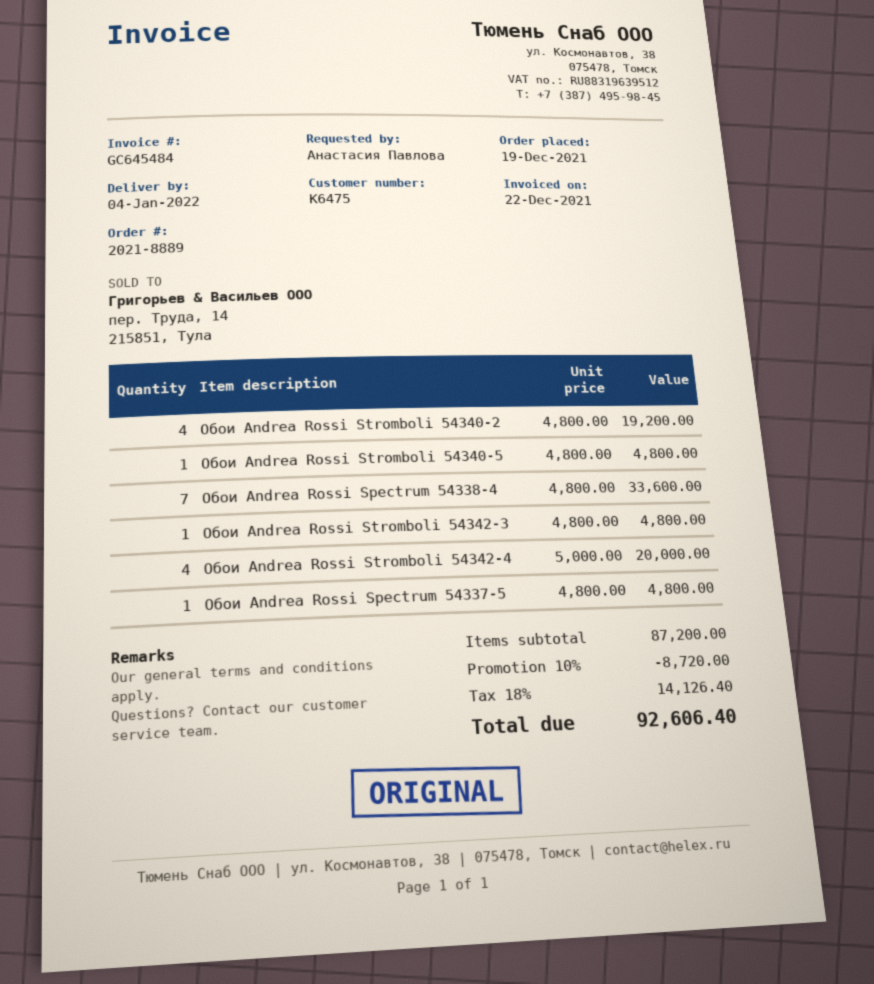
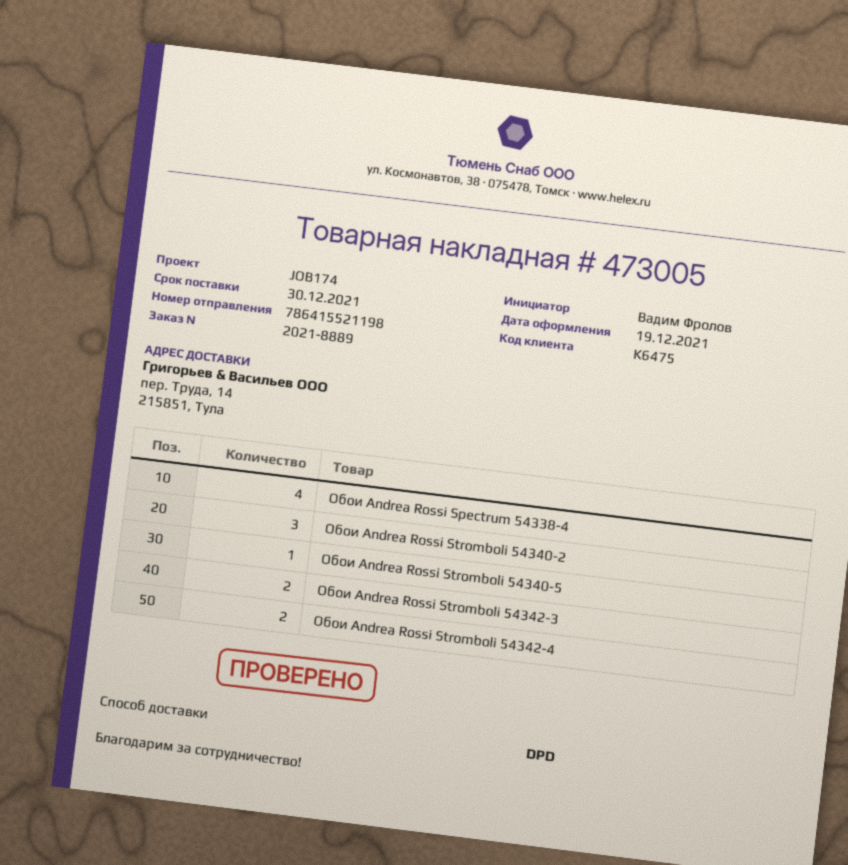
delivery date: 2022-01-04 -> 2021-12-30
ordered by: Анастасия Павлова -> Вадим Фролов
Обои Andrea Rossi Stromboli 54340-2: 4 -> 3
Обои Andrea Rossi Spectrum 54338-4: 7 -> 4
Обои Andrea Rossi Stromboli 54342-3: 1 -> 2
Обои Andrea Rossi Stromboli 54342-4: 4 -> 2
Обои Andrea Rossi Spectrum 54337-5: 1 -> none

